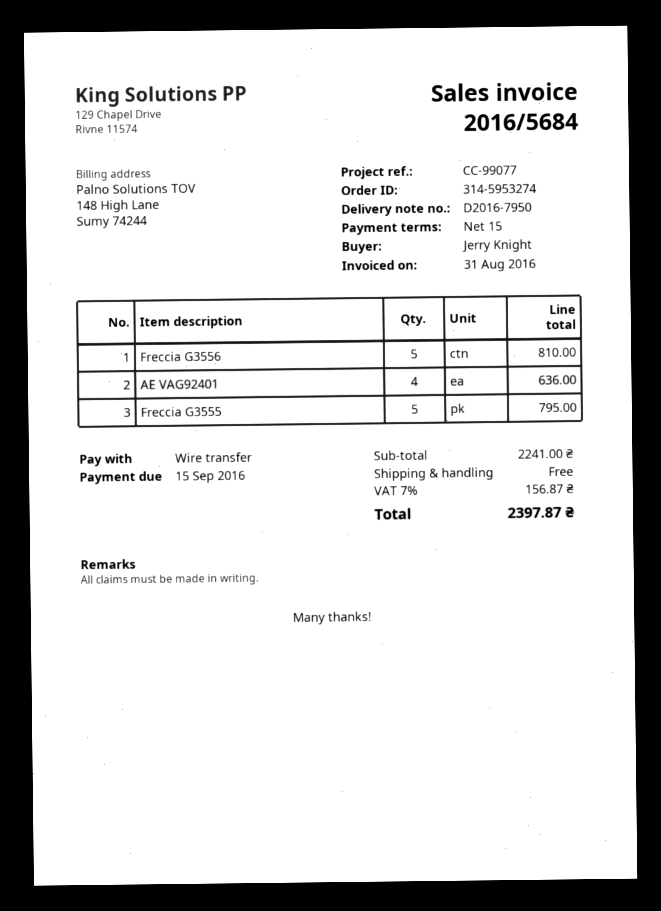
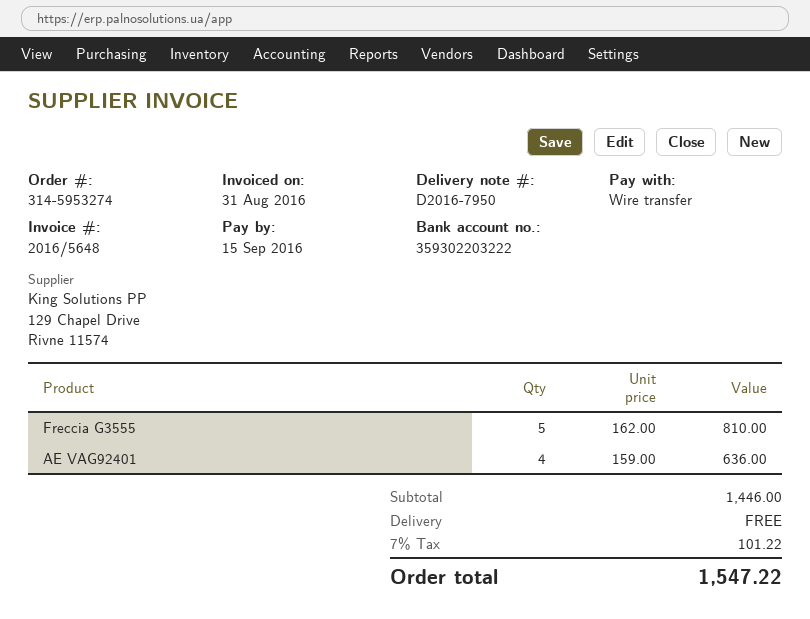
invoice number: 2016/5684 -> 2016/5648
Freccia G3556: 5 for 810.00 -> none
Freccia G3555: 5 for 795.00 -> 5 for 810.00
subtotal: 2241.00 -> 1446.00
tax: 7% = 156.87 -> 7% = 101.22
total: 2397.87 -> 1547.22

